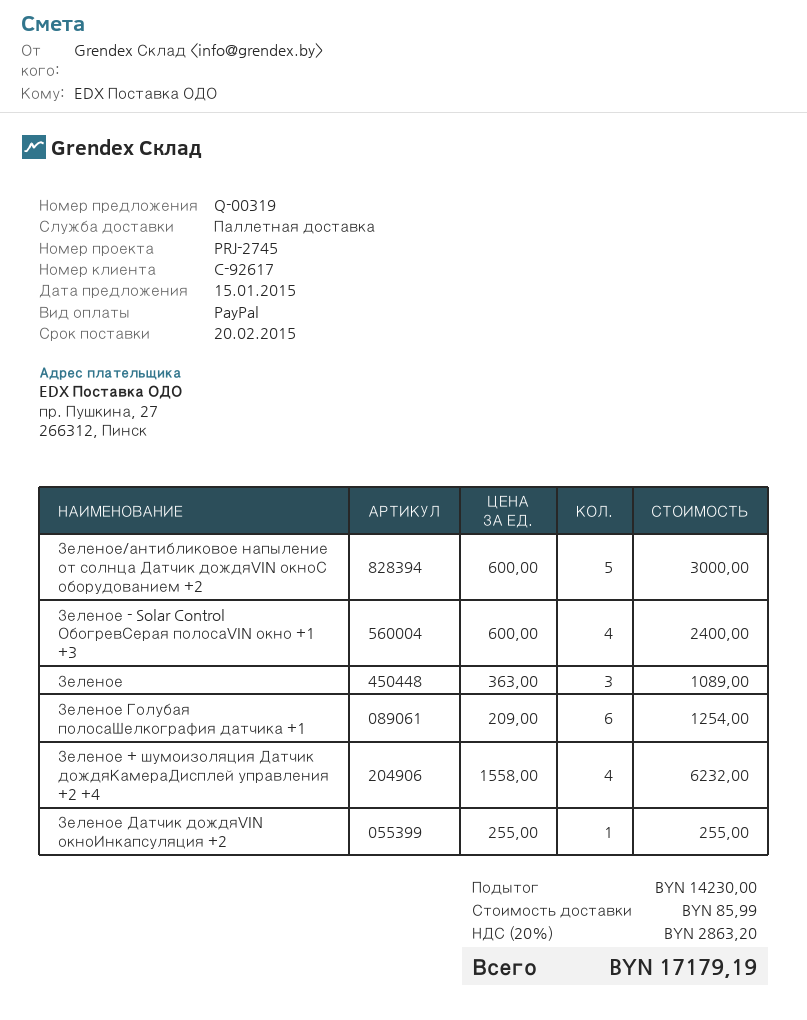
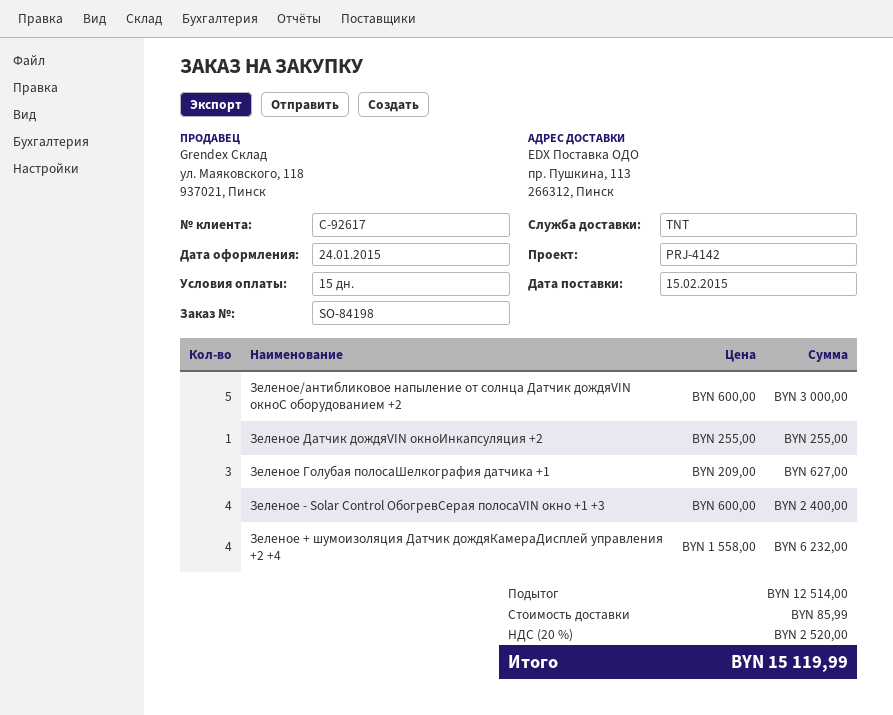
delivery date: 2015-02-20 -> 2015-02-15
reference: PRJ-2745 -> PRJ-4142
shipping method: pallet freight -> TNT
Зеленое: 3 x 363.00 = 1089.00 -> none
Зеленое Голубая полосаШелкография датчика +1: 6 x 209.00 = 1254.00 -> 3 x 209.00 = 627.00
subtotal: 14230.00 -> 12514.00
tax: 20% = 2863.20 -> 20% = 2520.00
total: 17179.19 -> 15119.99

